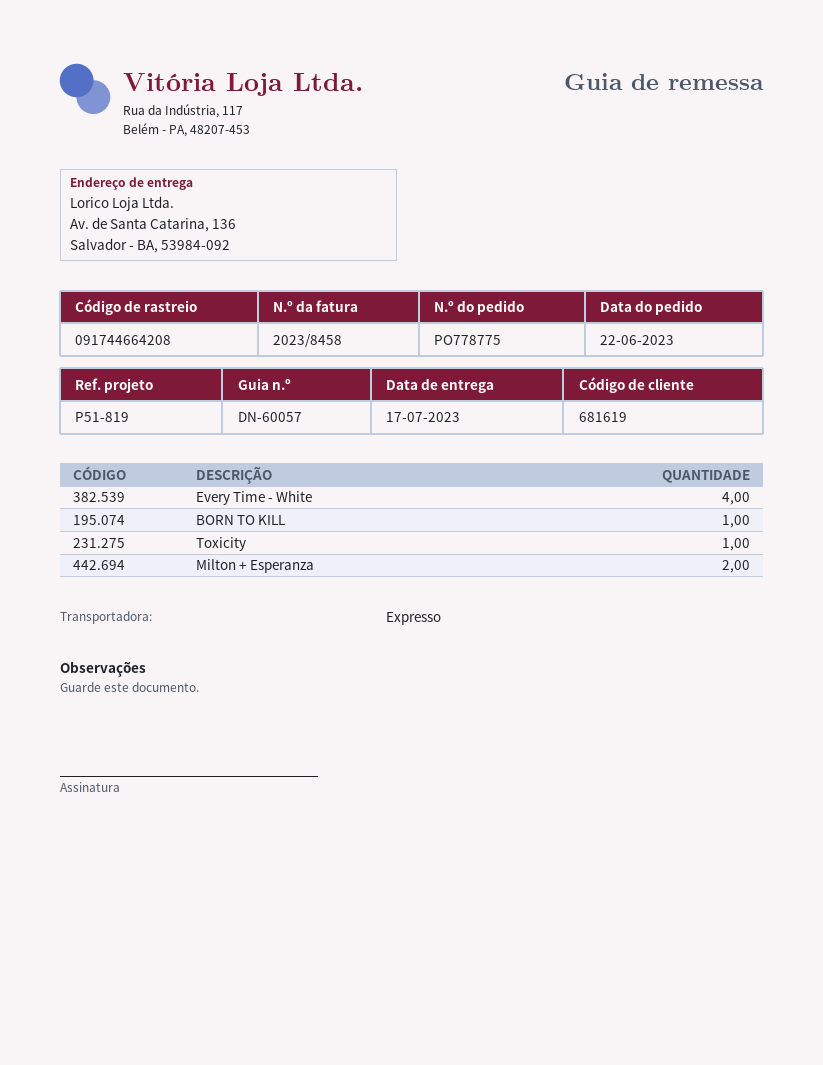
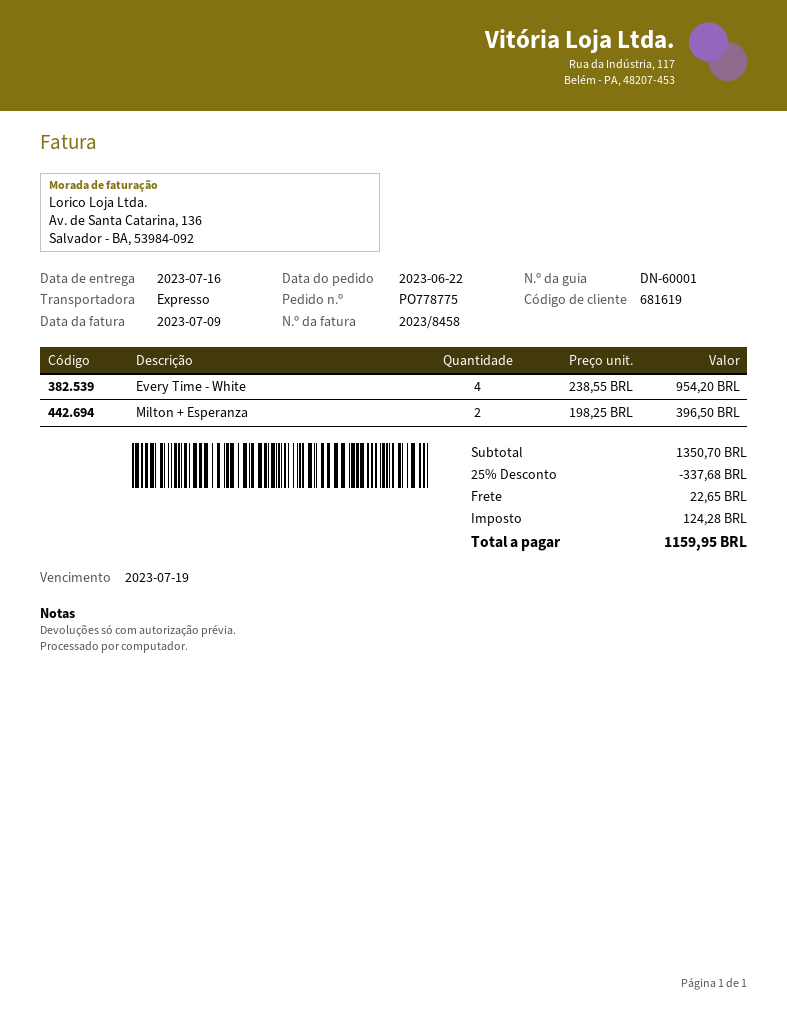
delivery note number: DN-60057 -> DN-60001
delivery date: 2023-07-17 -> 2023-07-16
BORN TO KILL: 1 -> none
Toxicity: 1 -> none

